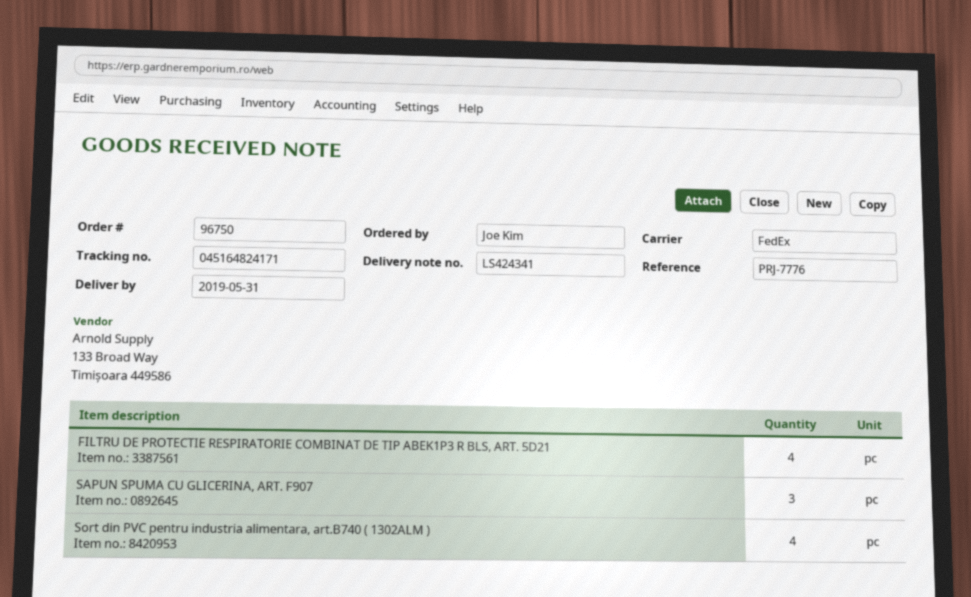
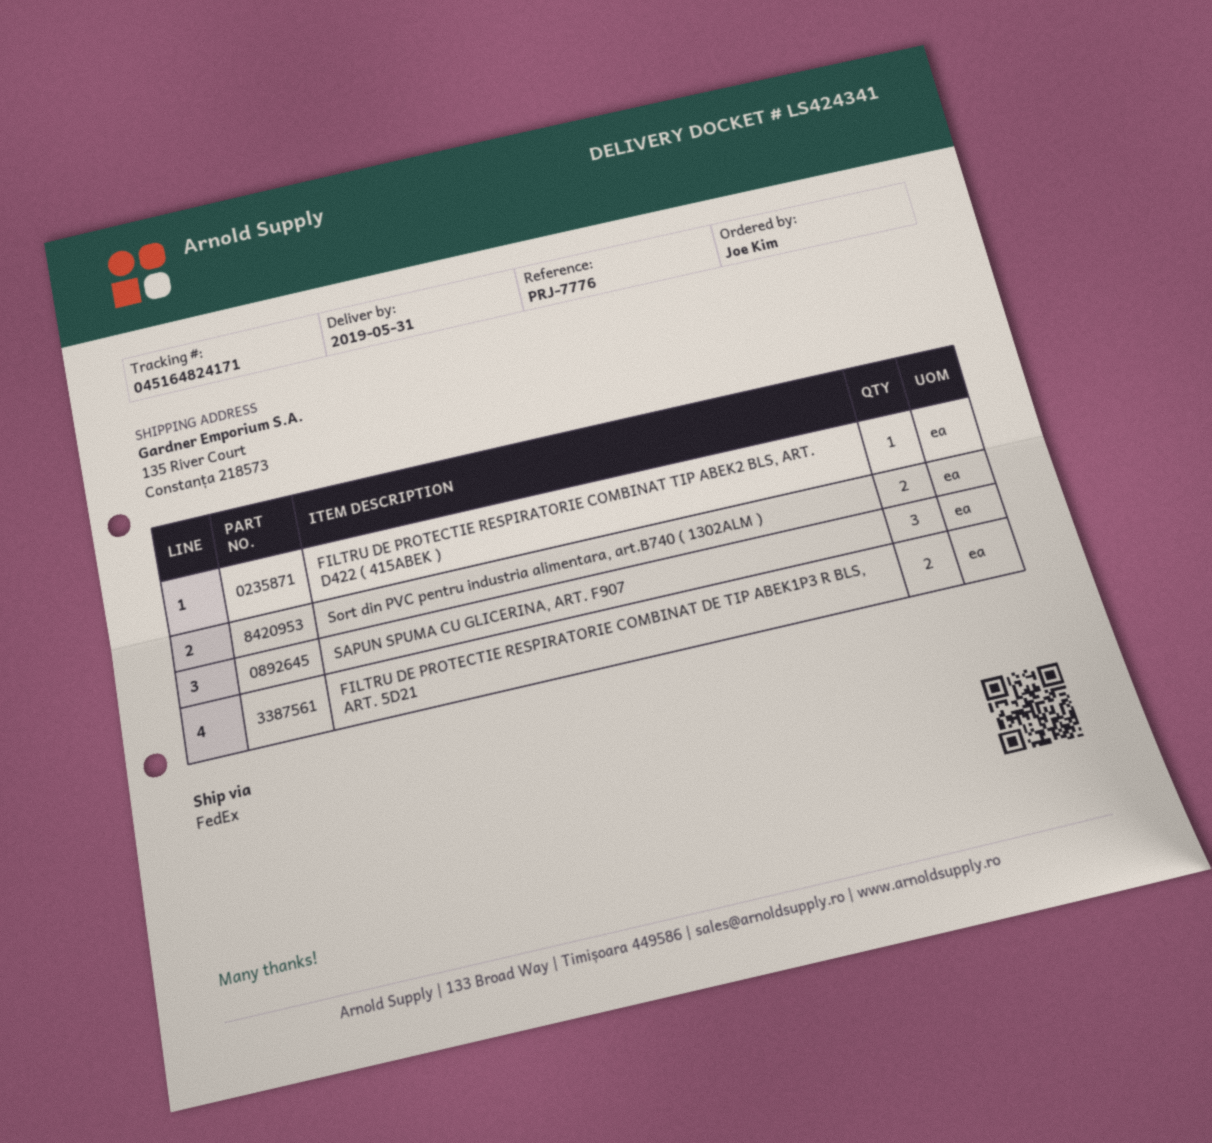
FILTRU DE PROTECTIE RESPIRATORIE COMBINAT DE TIP ABEK1P3 R BLS, ART. 5D21: 4 -> 2
Sort din PVC pentru industria alimentara, art.B740 ( 1302ALM ): 4 -> 2
FILTRU DE PROTECTIE RESPIRATORIE COMBINAT TIP ABEK2 BLS, ART. D422 ( 415ABEK ): none -> 1

